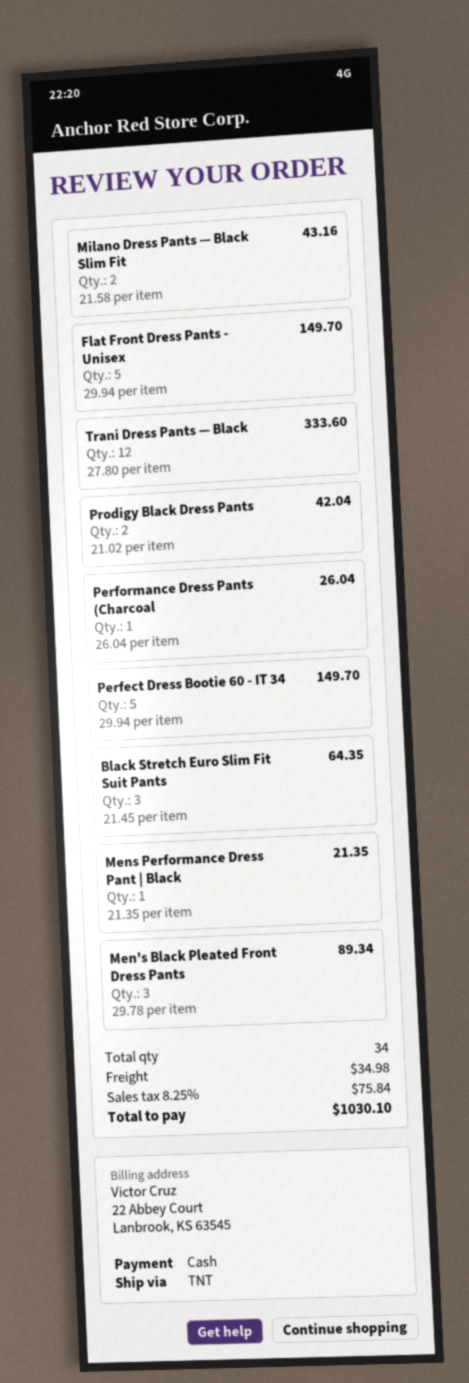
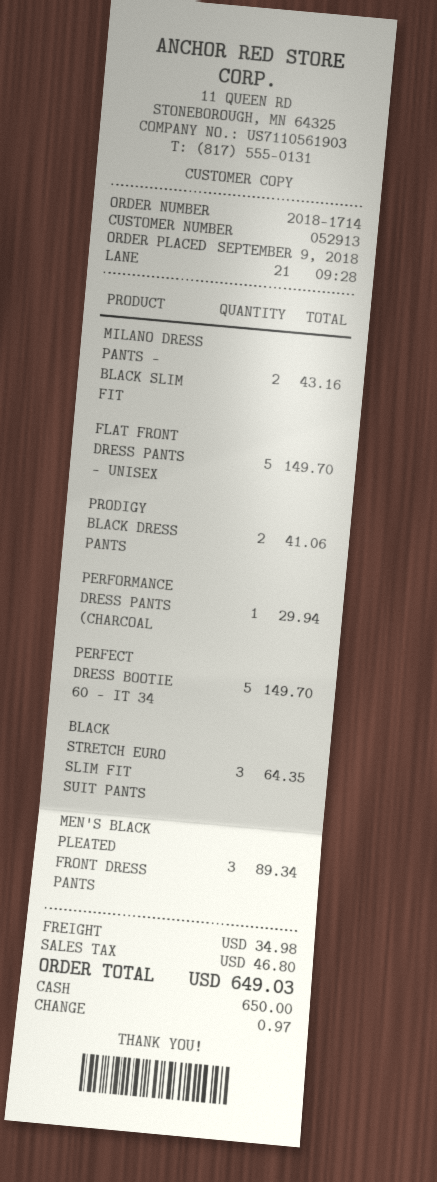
Trani Dress Pants — Black: 12 for 333.60 -> none
Prodigy Black Dress Pants: 2 for 42.04 -> 2 for 41.06
Performance Dress Pants (Charcoal: 1 for 26.04 -> 1 for 29.94
Mens Performance Dress Pant | Black: 1 for 21.35 -> none
tax: 75.84 -> 46.80
total: 1030.10 -> 649.03

